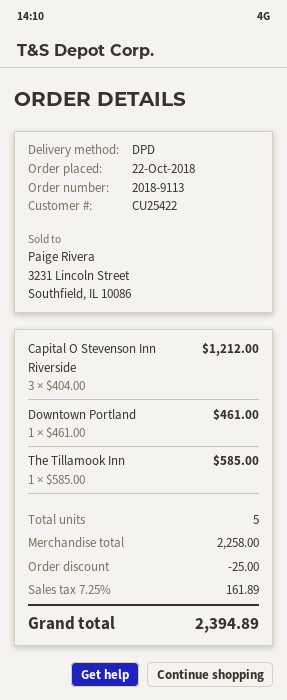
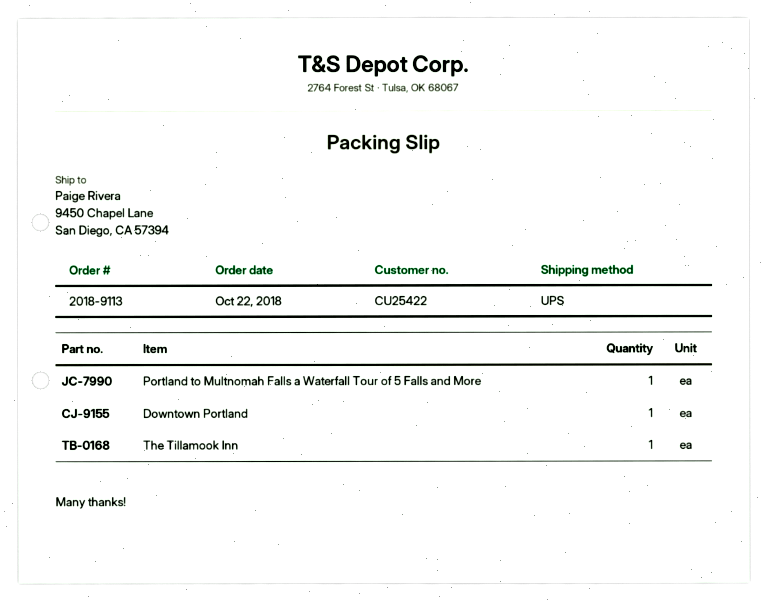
shipping method: DPD -> UPS
Capital O Stevenson Inn Riverside: 3 -> none
Portland to Multnomah Falls a Waterfall Tour of 5 Falls and More: none -> 1

